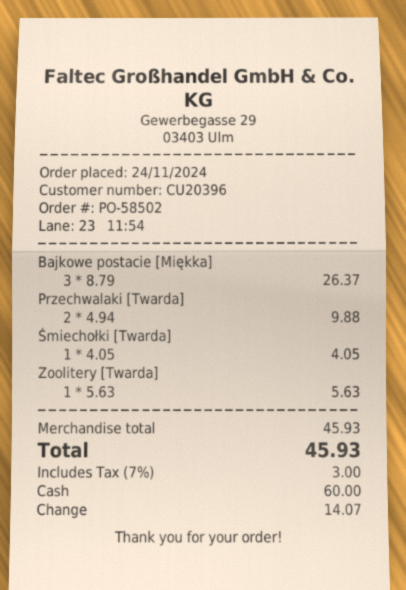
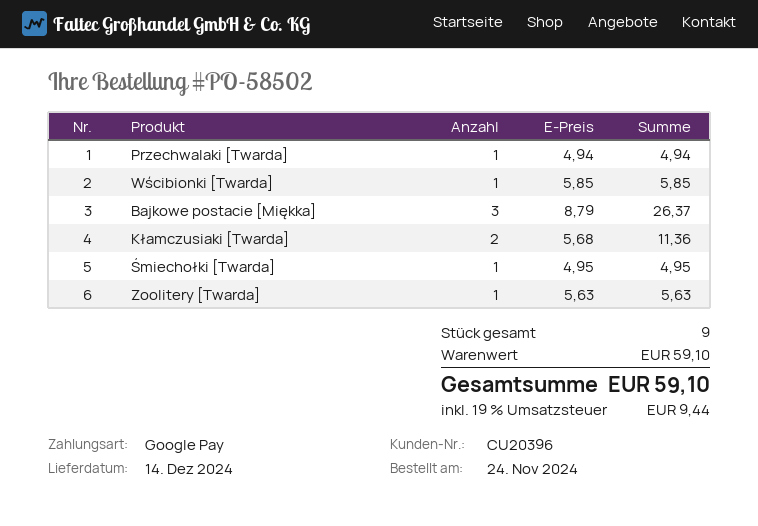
payment method: cash -> Google Pay
Przechwalaki [Twarda]: 2 x 4.94 = 9.88 -> 1 x 4.94 = 4.94
Śmiechołki [Twarda]: 1 x 4.05 = 4.05 -> 1 x 4.95 = 4.95
Wścibionki [Twarda]: none -> 1 x 5.85 = 5.85
Kłamczusiaki [Twarda]: none -> 2 x 5.68 = 11.36
subtotal: 45.93 -> 59.10
tax: 7% = 3.00 -> 19% = 9.44
total: 45.93 -> 59.10

